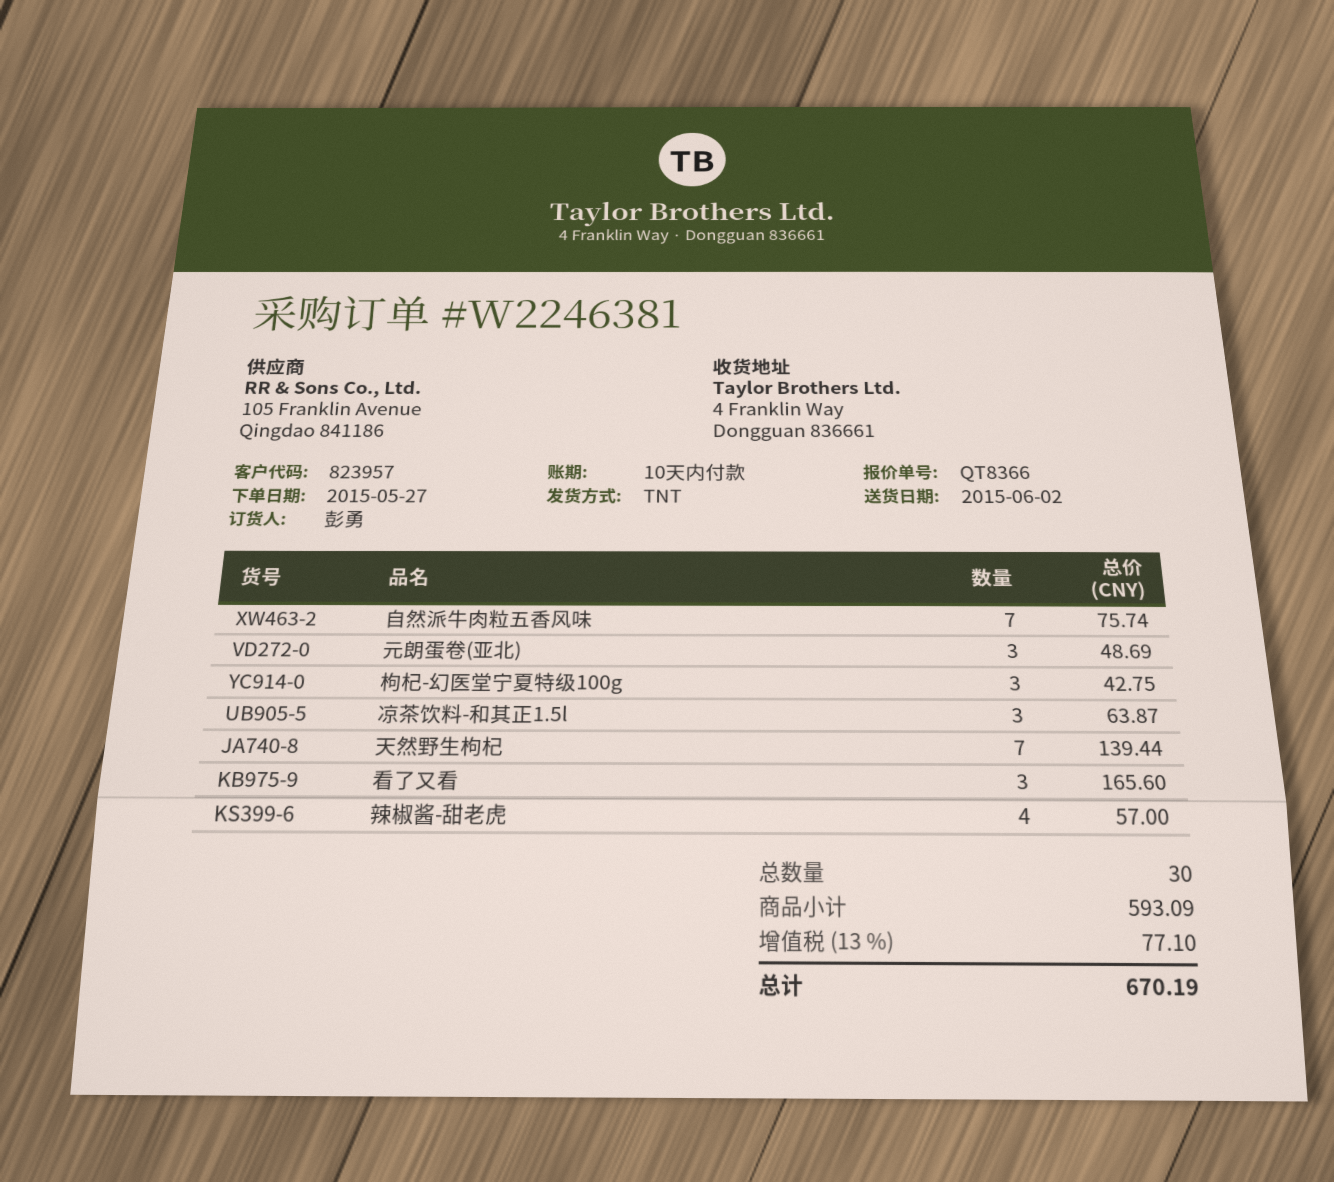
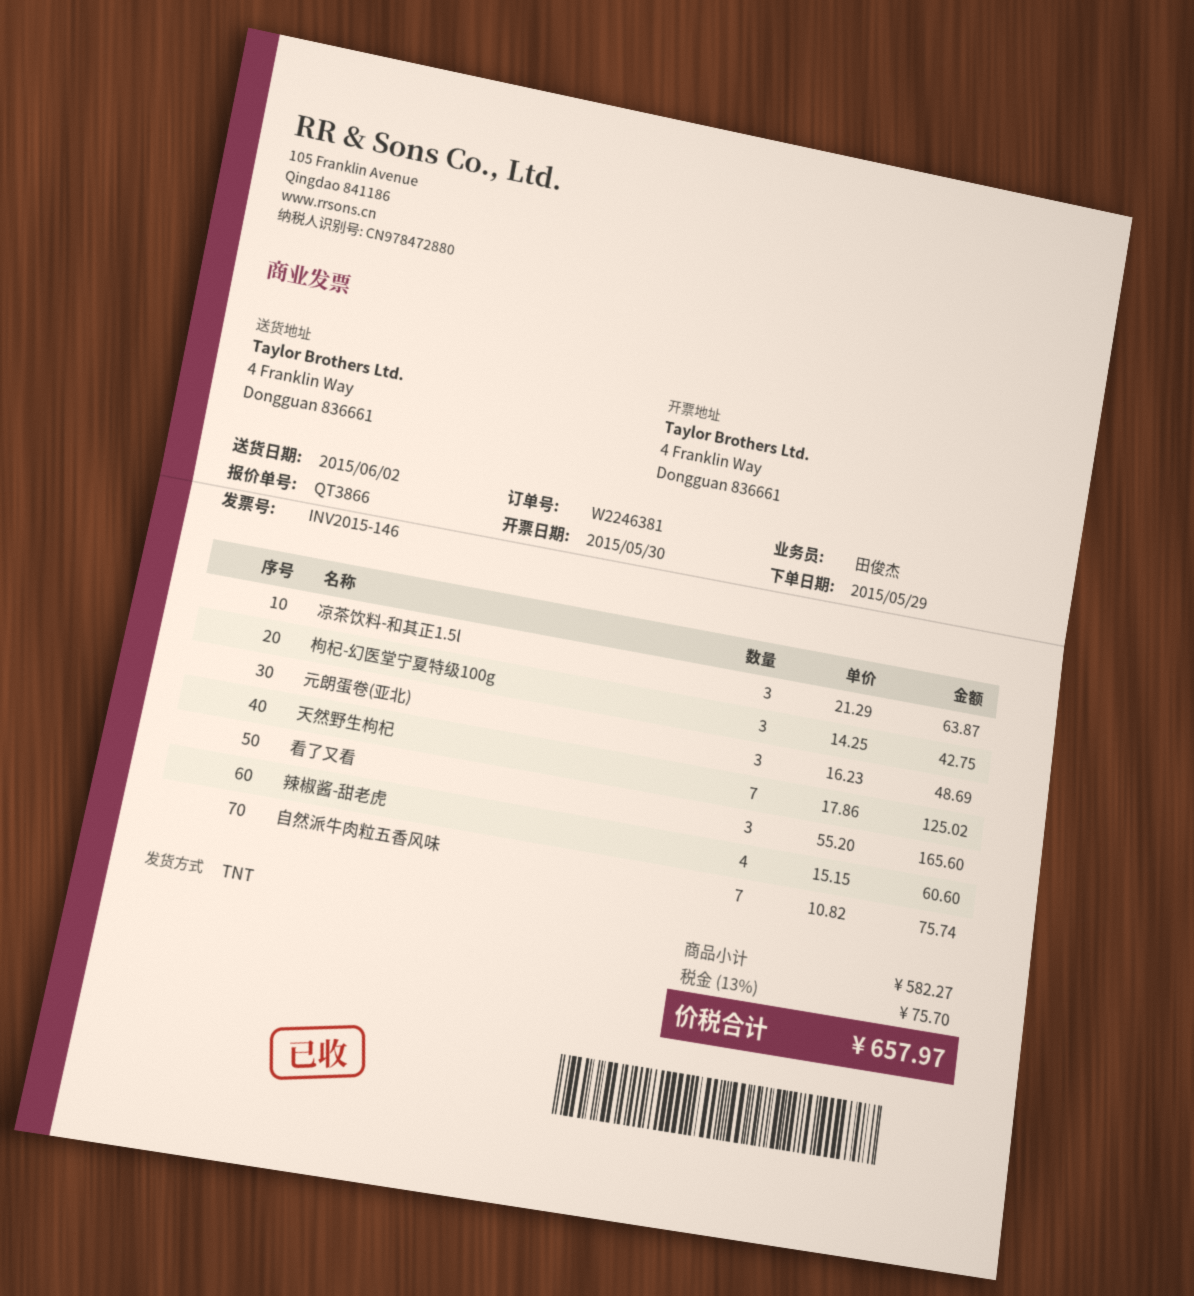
quote number: QT8366 -> QT3866
order date: 2015-05-27 -> 2015-05-29
天然野生枸杞: 7 for 139.44 -> 7 for 125.02
辣椒酱-甜老虎: 4 for 57.00 -> 4 for 60.60
subtotal: 593.09 -> 582.27
tax: 13% = 77.10 -> 13% = 75.70
total: 670.19 -> 657.97

